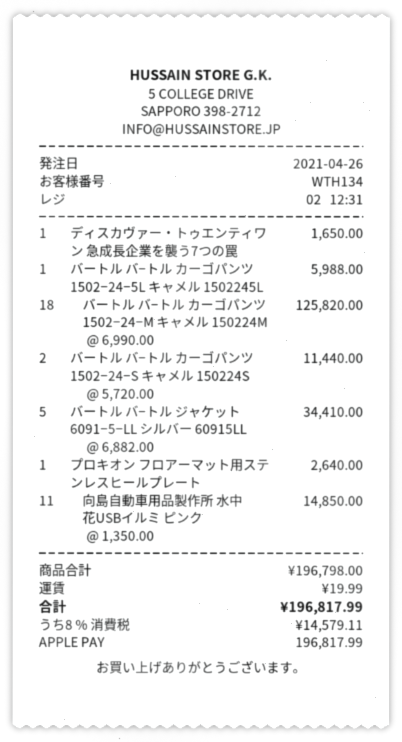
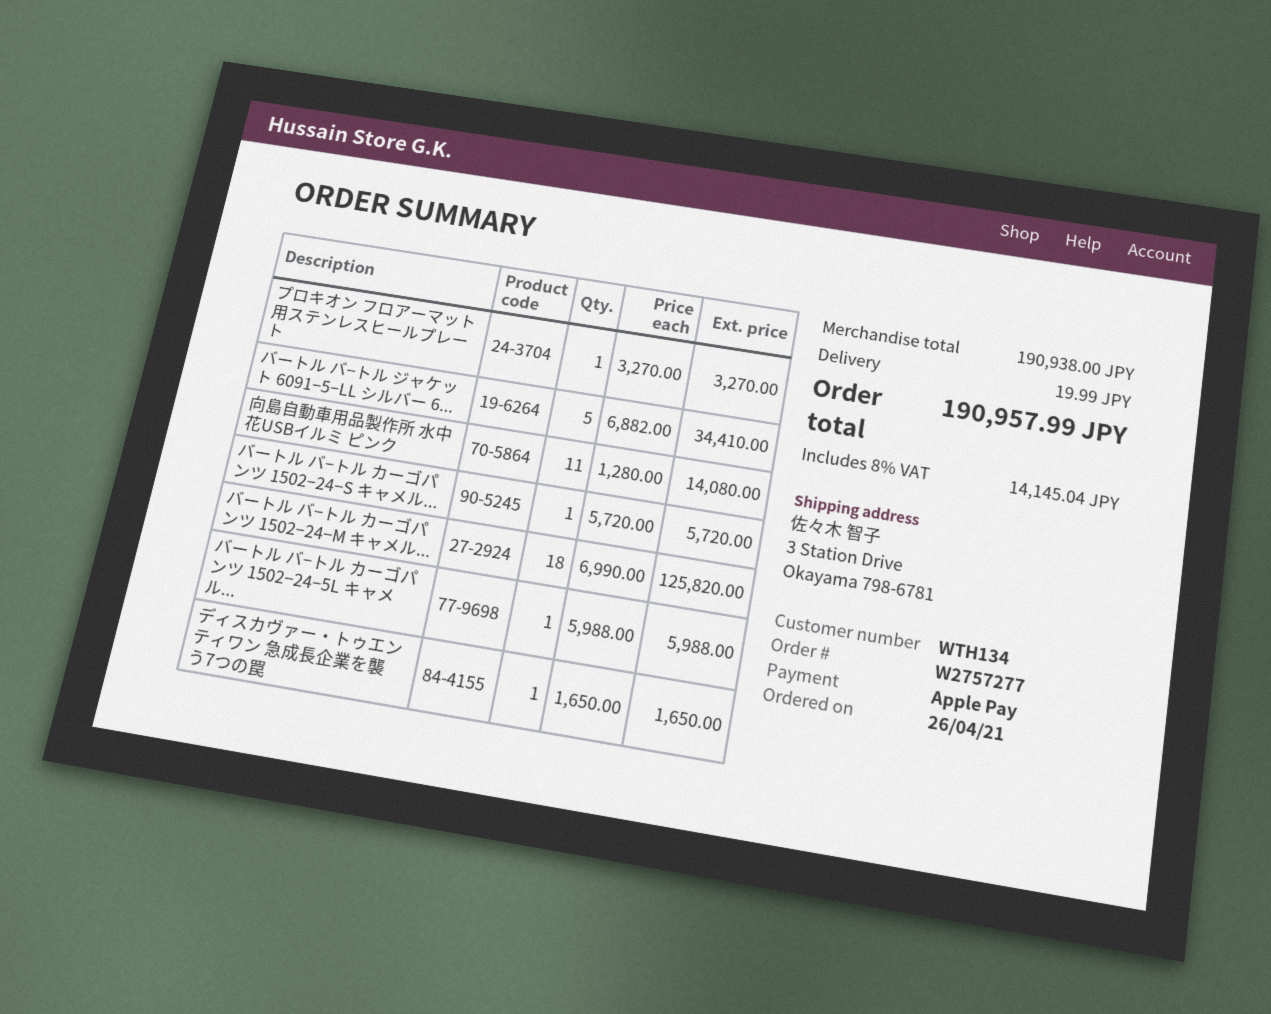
バートル バ−トル カーゴパンツ 1502−24−S キャメル 150224S: 2 x 5720.00 = 11440.00 -> 1 x 5720.00 = 5720.00
プロキオン フロアーマット用ステンレスヒールプレート: 1 x 2640.00 = 2640.00 -> 1 x 3270.00 = 3270.00
向島自動車用品製作所 水中花USBイルミ ピンク: 11 x 1350.00 = 14850.00 -> 11 x 1280.00 = 14080.00
subtotal: 196798.00 -> 190938.00
tax: 8% = 14579.11 -> 8% = 14145.04
total: 196817.99 -> 190957.99

